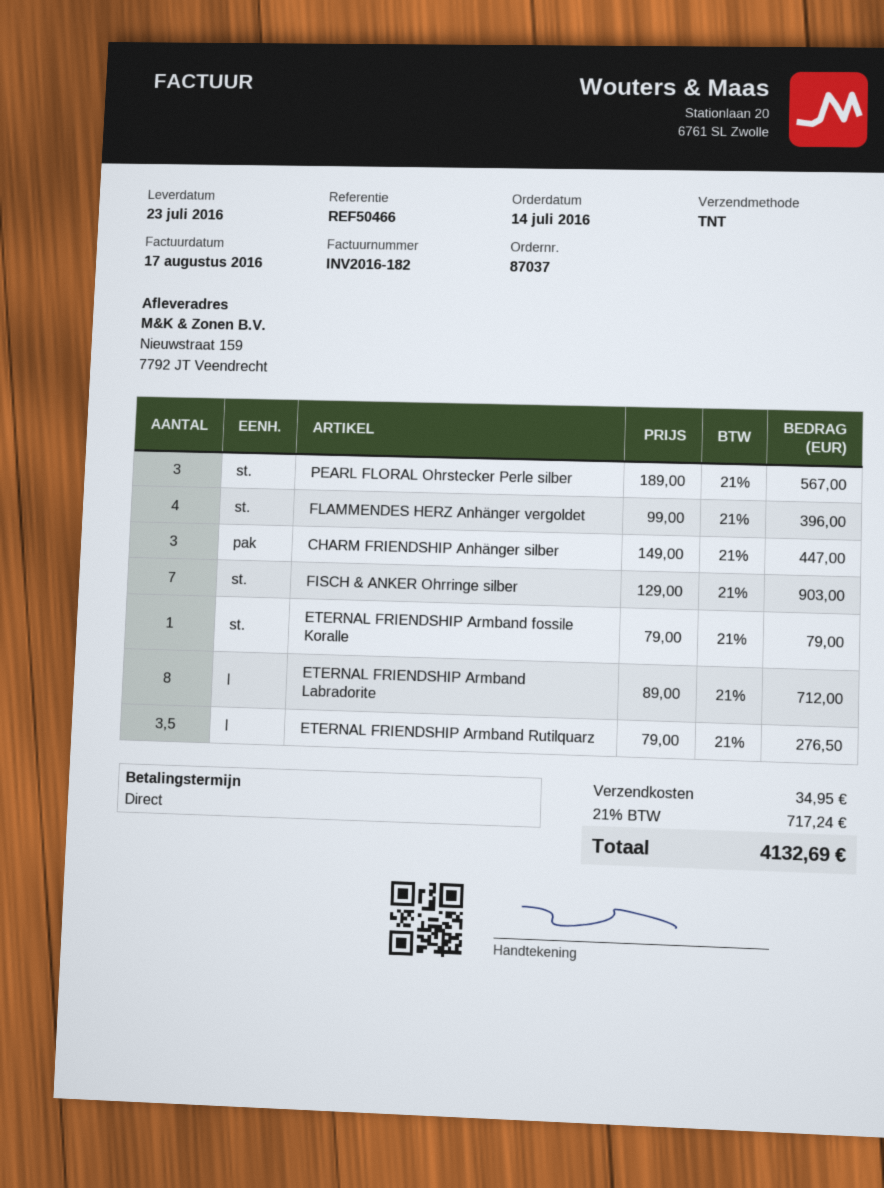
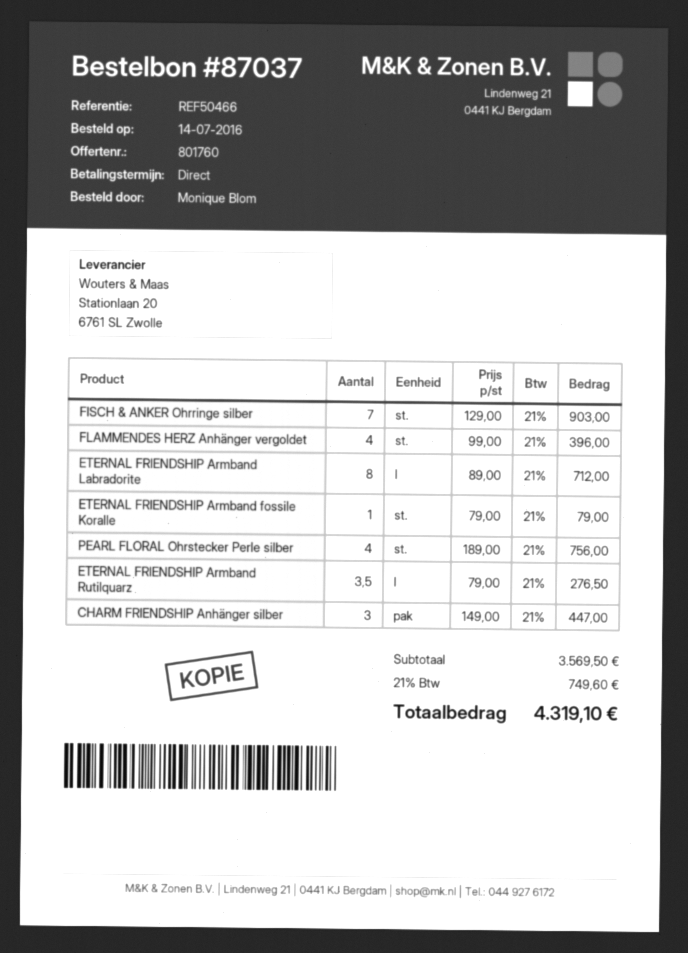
PEARL FLORAL Ohrstecker Perle silber: 3 x 189.00 = 567.00 -> 4 x 189.00 = 756.00
shipping: 34.95 -> none
tax: 21% = 717.24 -> 21% = 749.60
total: 4132.69 -> 4319.10

